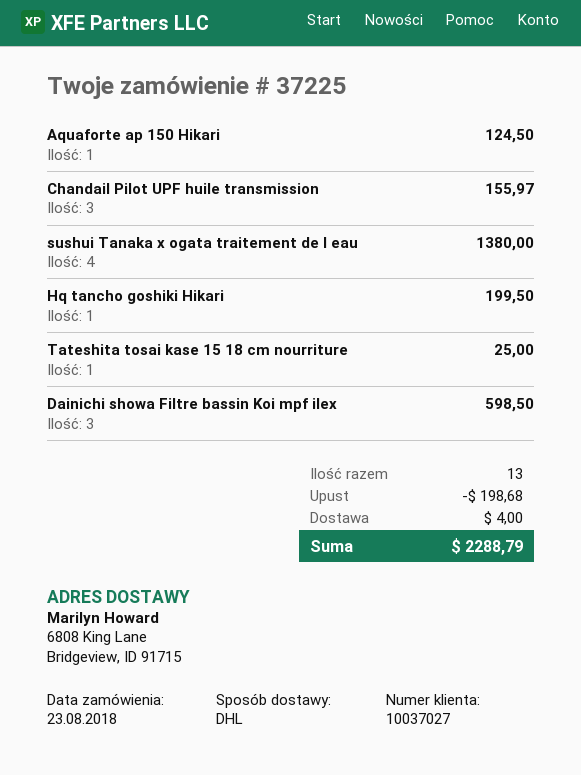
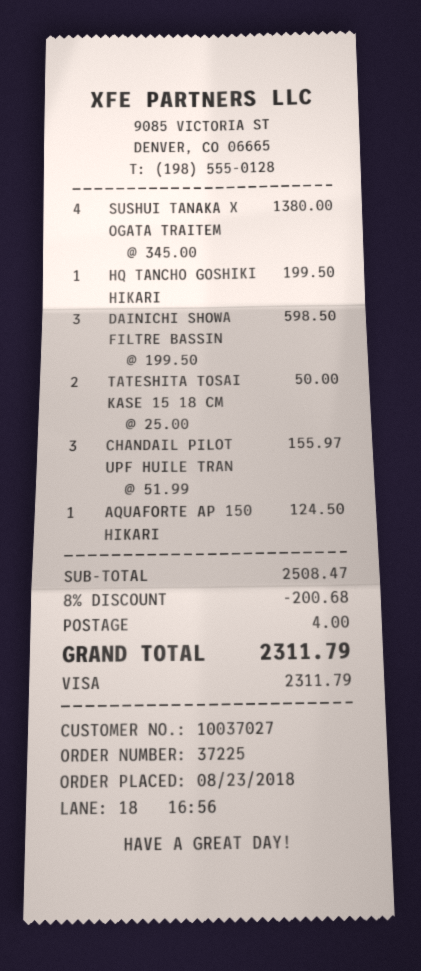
Tateshita tosai kase 15 18 cm nourriture: 1 for 25.00 -> 2 for 50.00
discount: 198.68 -> 200.68
total: 2288.79 -> 2311.79

